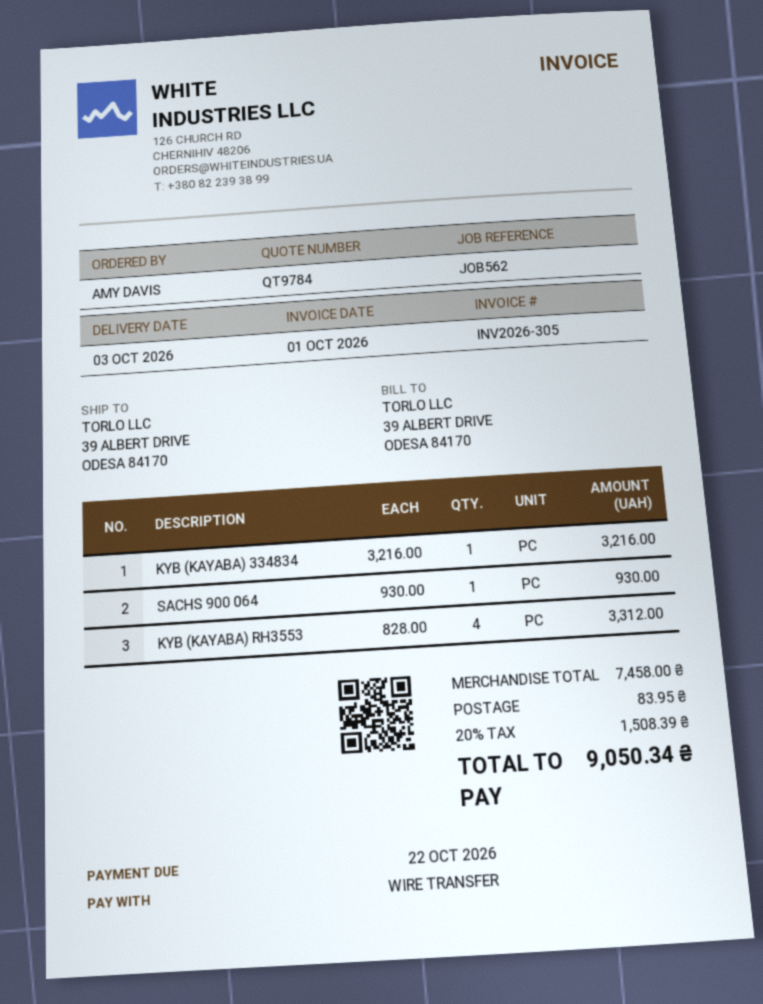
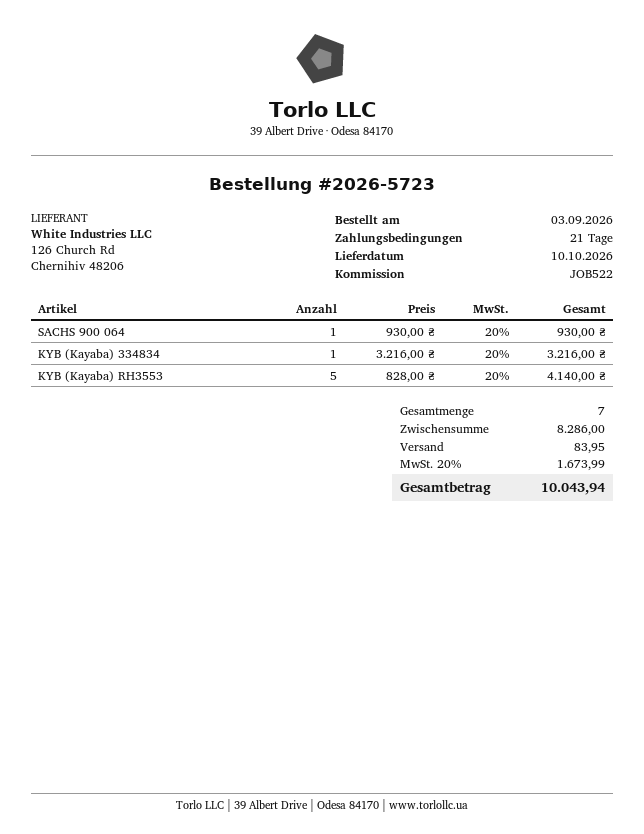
delivery date: 2026-10-03 -> 2026-10-10
reference: JOB562 -> JOB522
KYB (KAYABA) RH3553: 4 x 828.00 = 3312.00 -> 5 x 828.00 = 4140.00
subtotal: 7458.00 -> 8286.00
tax: 20% = 1508.39 -> 20% = 1673.99
total: 9050.34 -> 10043.94

